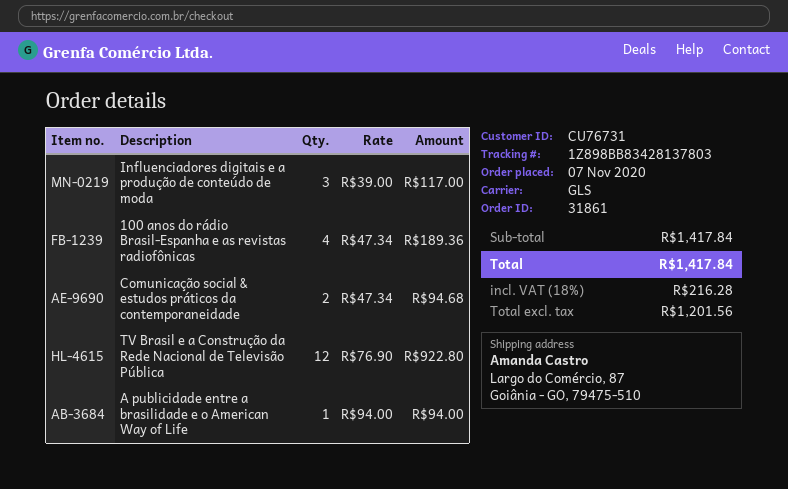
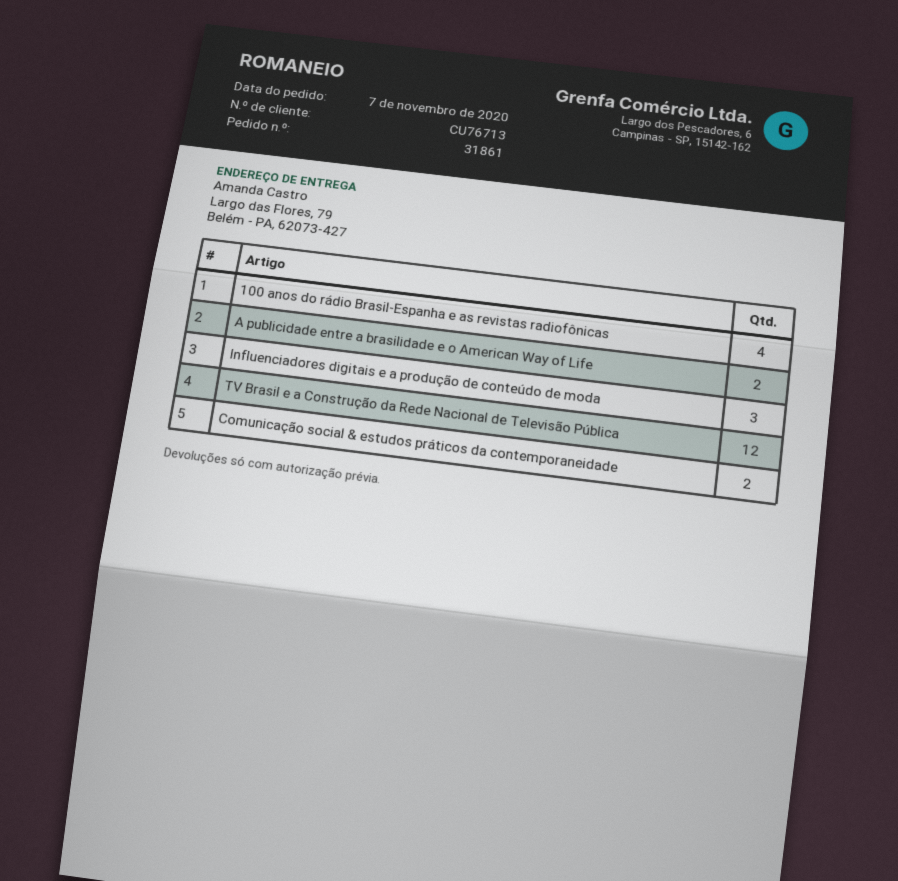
customer number: CU76731 -> CU76713
ship to: Largo do Comércio, 87, Goiânia - GO, 79475-510 -> Largo das Flores, 79, Belém - PA, 62073-427
A publicidade entre a brasilidade e o American Way of Life: 1 -> 2

